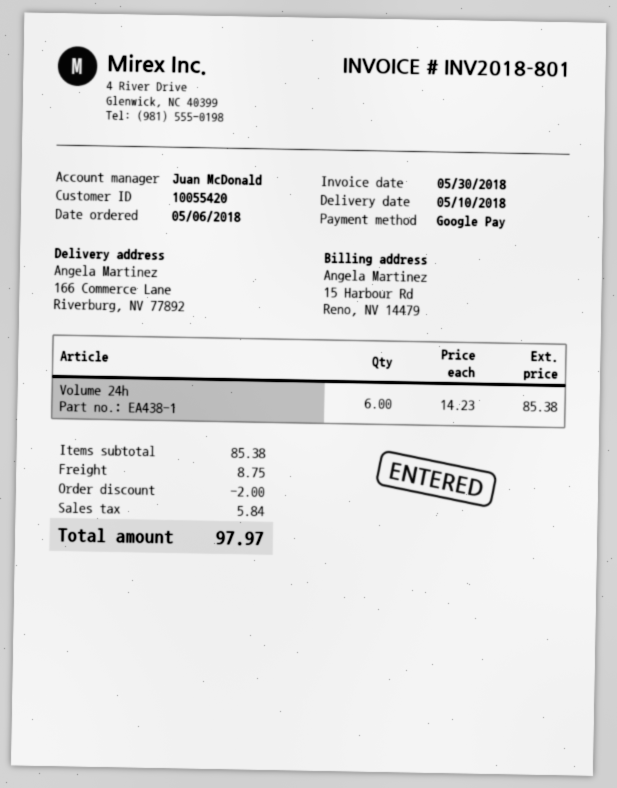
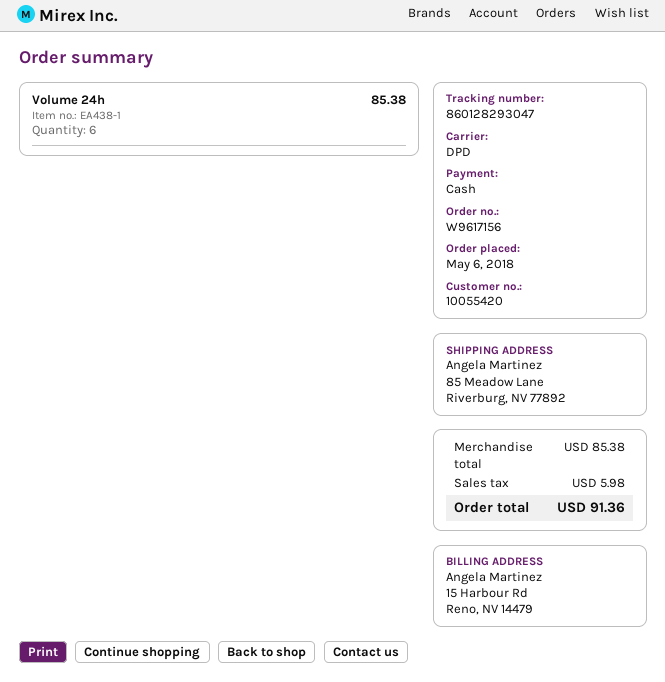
payment method: Google Pay -> cash
ship to: 166 Commerce Lane, Riverburg, NV 77892 -> 85 Meadow Lane, Riverburg, NV 77892
discount: 2.00 -> none
shipping: 8.75 -> none
tax: 5.84 -> 5.98
total: 97.97 -> 91.36

